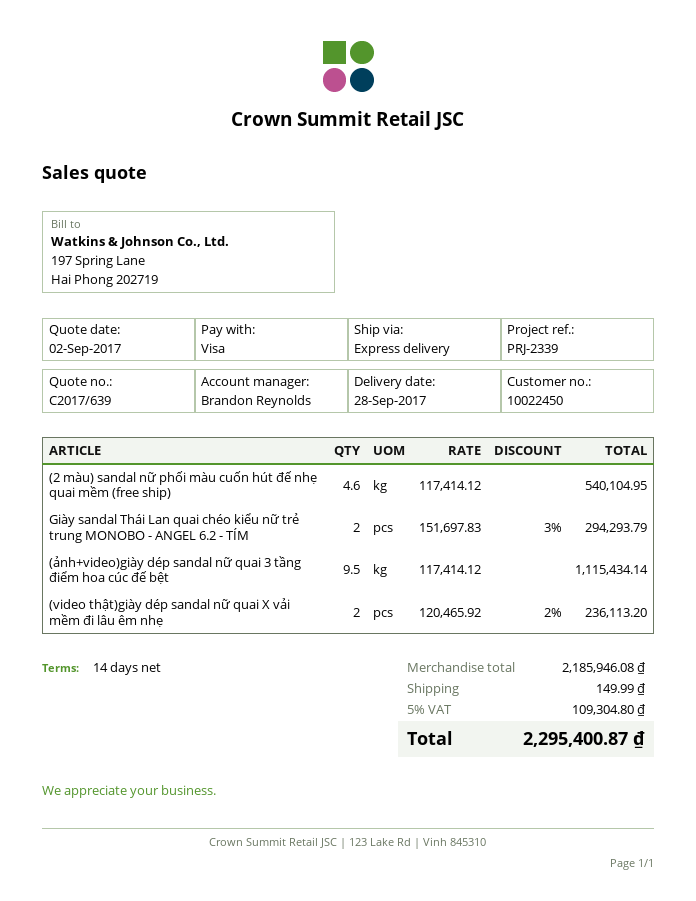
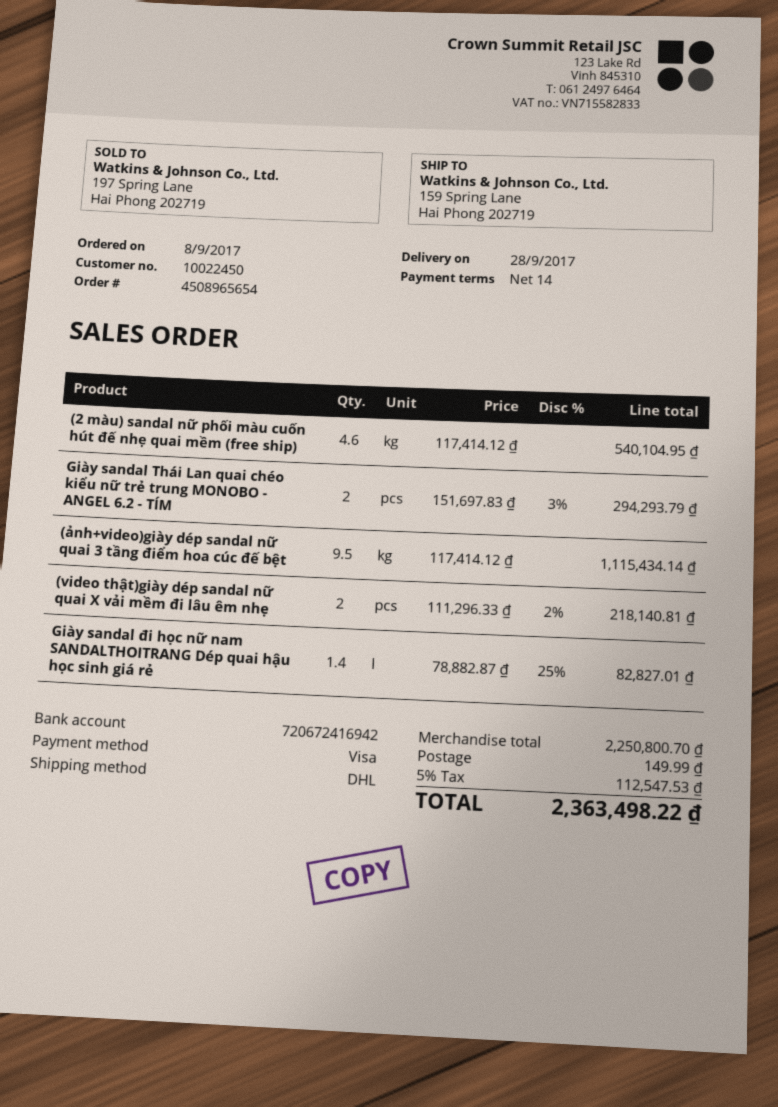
shipping method: express -> DHL
(video thật)giày dép sandal nữ quai X vải mềm đi lâu êm nhẹ: 2 x 120465.92 - 2% = 236113.20 -> 2 x 111296.33 - 2% = 218140.81
Giày sandal đi học nữ nam SANDALTHOITRANG Dép quai hậu học sinh giá rẻ: none -> 1.4 x 78882.87 - 25% = 82827.01
subtotal: 2185946.08 -> 2250800.70
tax: 5% = 109304.80 -> 5% = 112547.53
total: 2295400.87 -> 2363498.22

